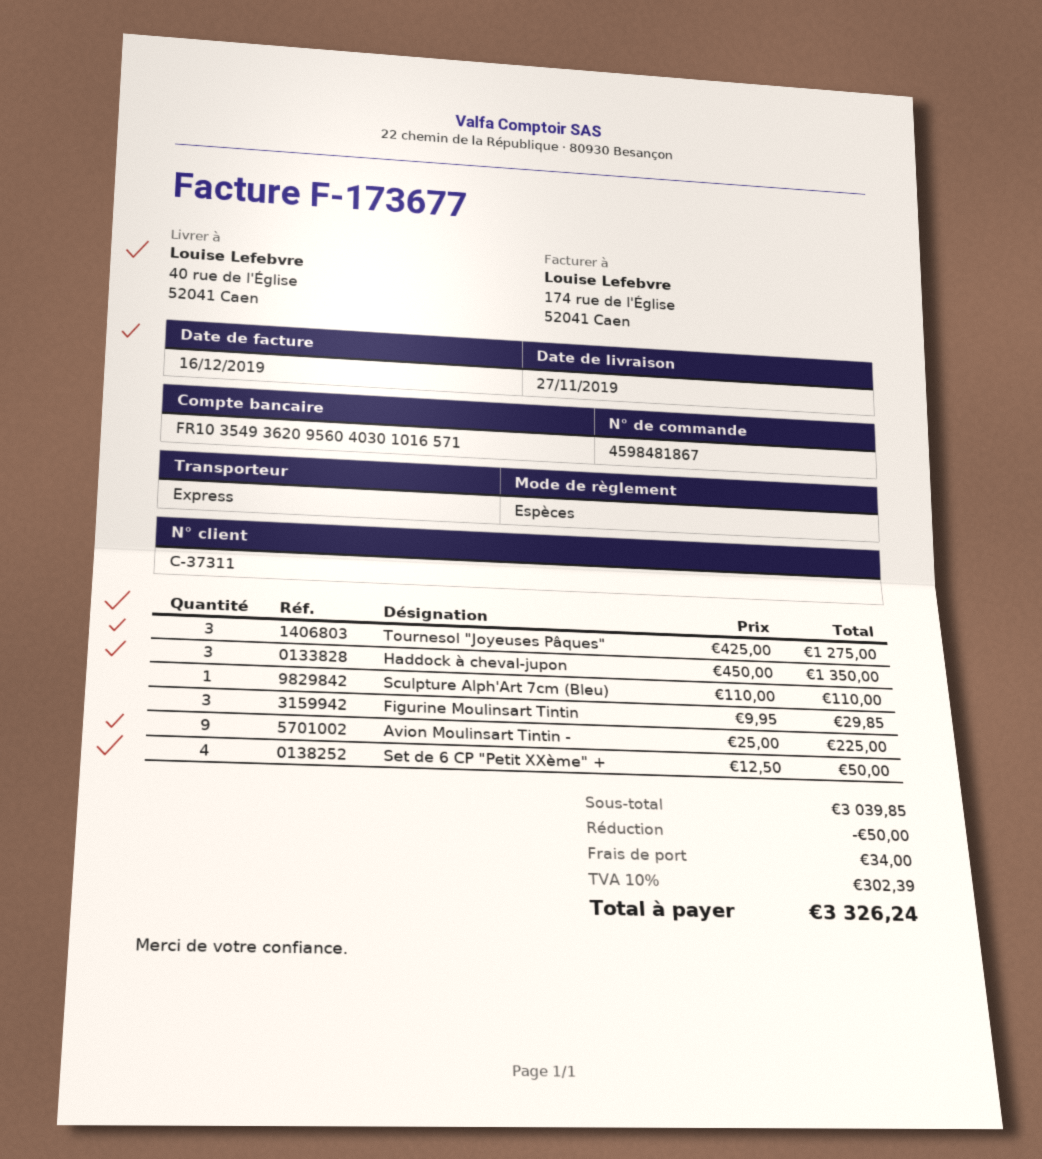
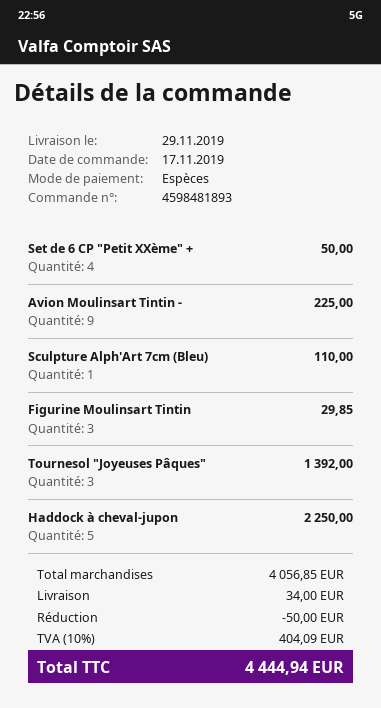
order number: 4598481867 -> 4598481893
delivery date: 2019-11-27 -> 2019-11-29
Tournesol "Joyeuses Pâques": 3 for 1275.00 -> 3 for 1392.00
Haddock à cheval-jupon: 3 for 1350.00 -> 5 for 2250.00
subtotal: 3039.85 -> 4056.85
tax: 10% = 302.39 -> 10% = 404.09
total: 3326.24 -> 4444.94

